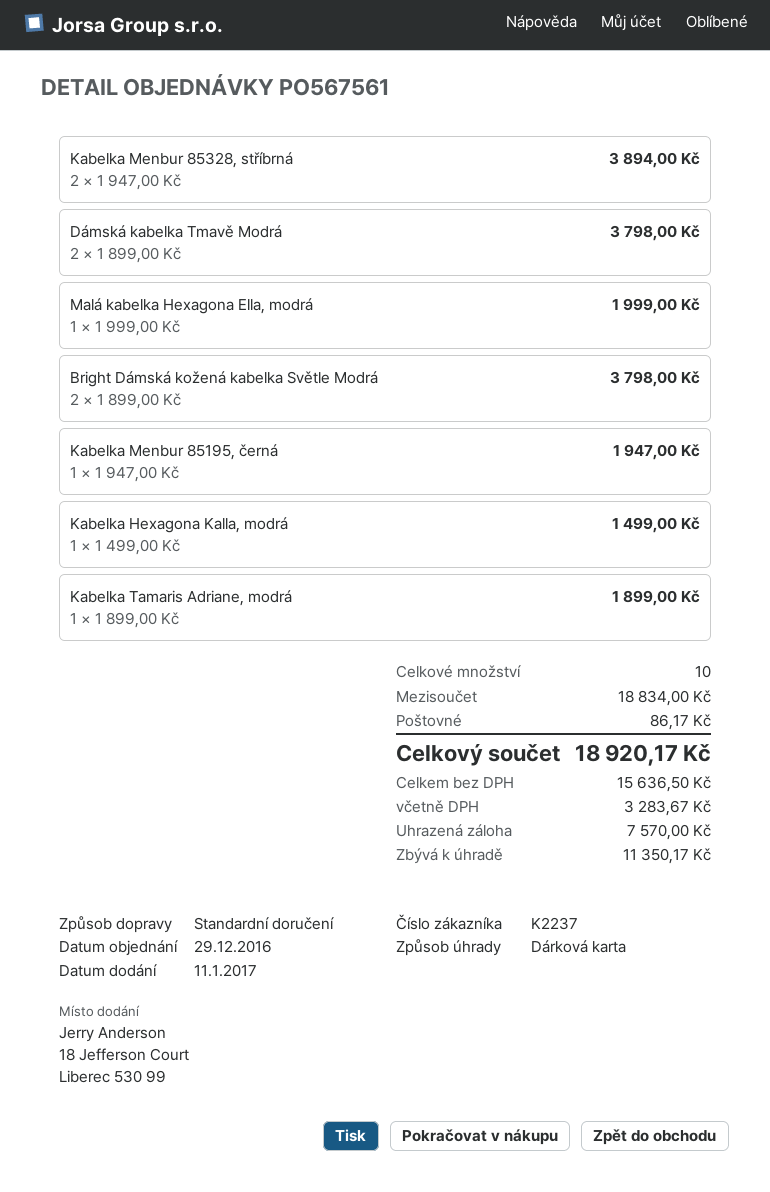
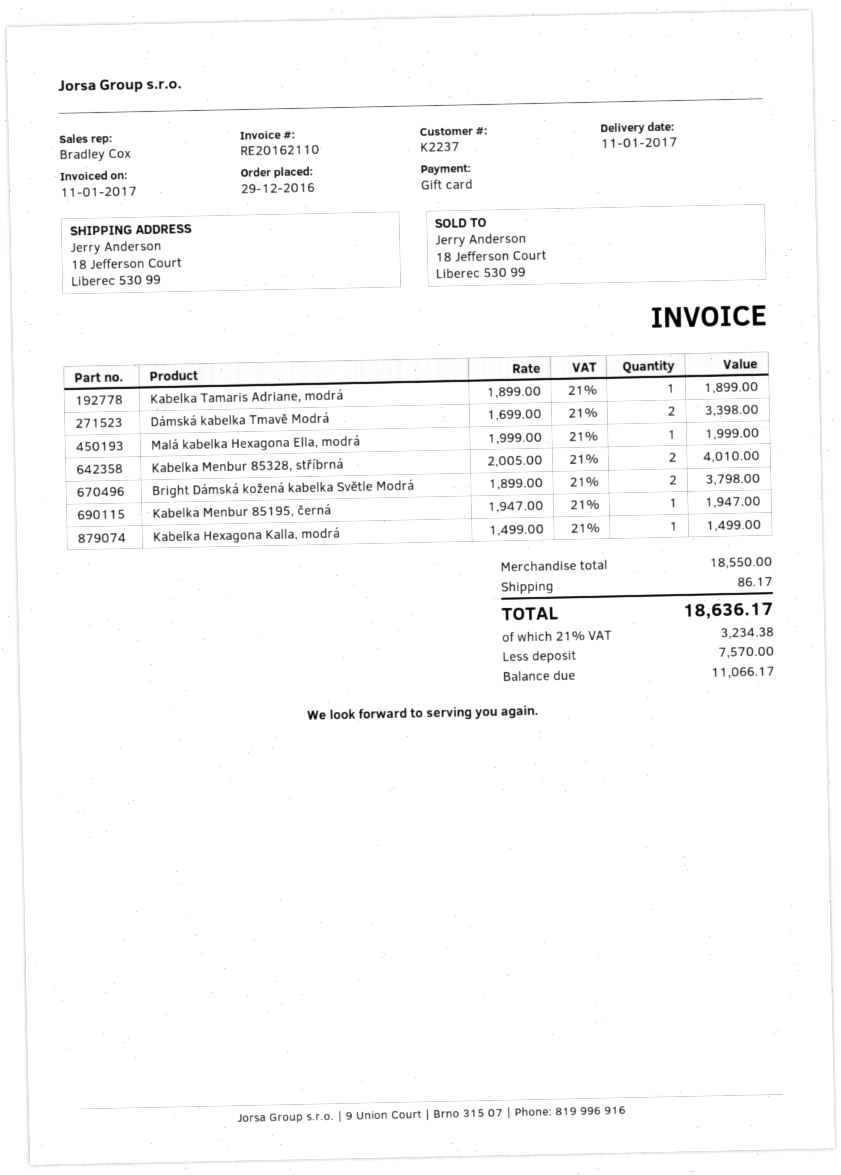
Kabelka Menbur 85328, stříbrná: 2 x 1947.00 = 3894.00 -> 2 x 2005.00 = 4010.00
Dámská kabelka Tmavě Modrá: 2 x 1899.00 = 3798.00 -> 2 x 1699.00 = 3398.00
subtotal: 18834.00 -> 18550.00
tax: 3283.67 -> 3234.38
total: 18920.17 -> 18636.17
balance: 11350.17 -> 11066.17

